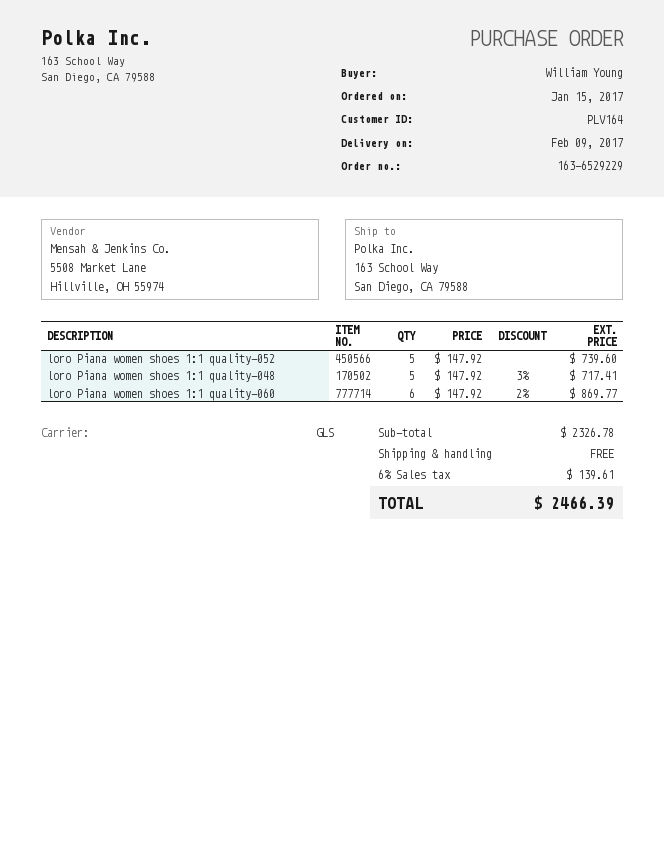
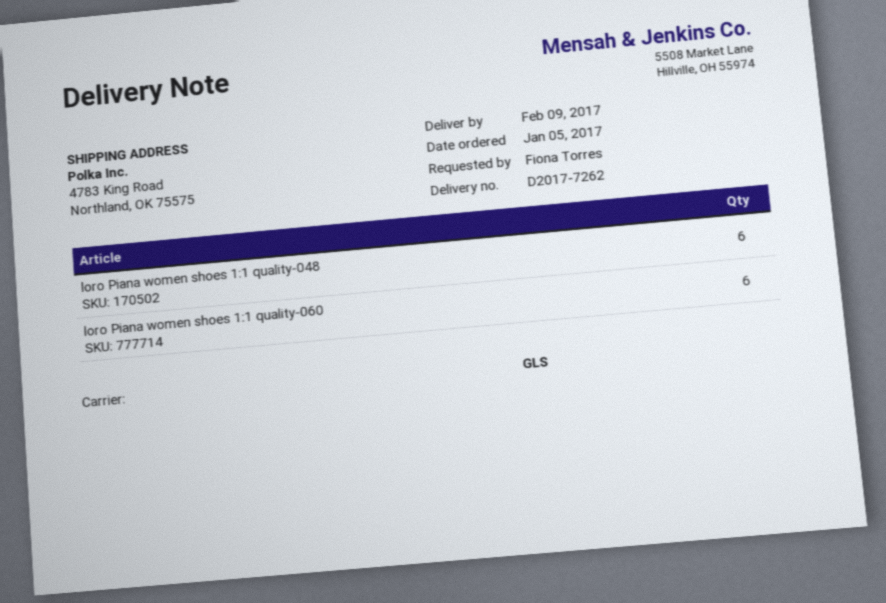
order date: 2017-01-15 -> 2017-01-05
ordered by: William Young -> Fiona Torres
ship to: 163 School Way, San Diego, CA 79588 -> 4783 King Road, Northland, OK 75575
loro Piana women shoes 1:1 quality-052: 5 -> none
loro Piana women shoes 1:1 quality-048: 5 -> 6

